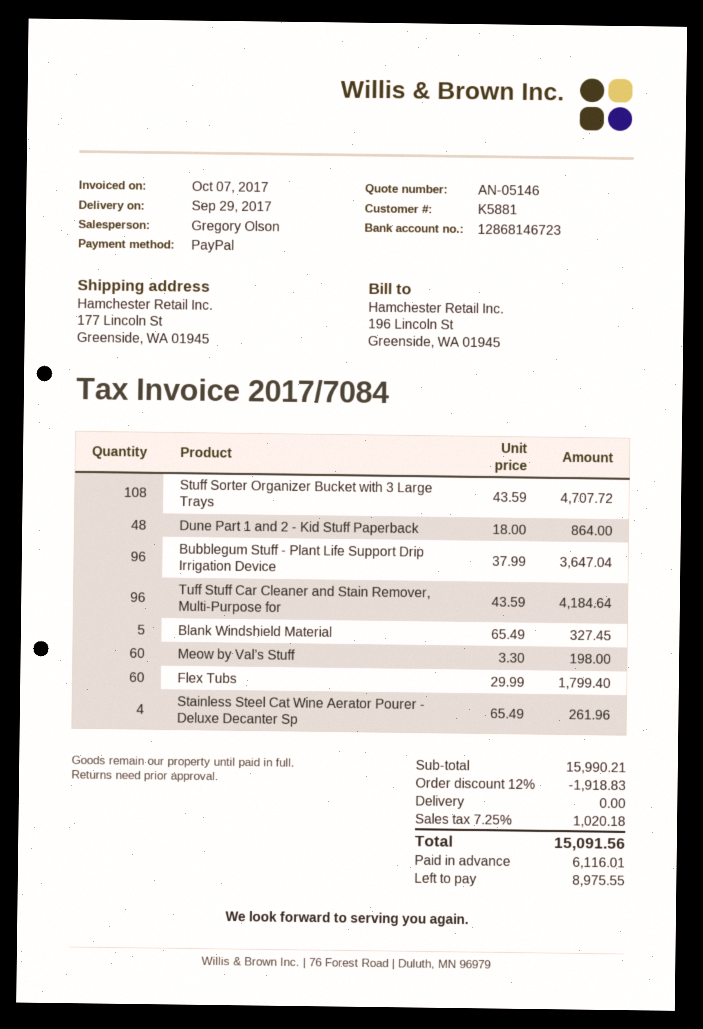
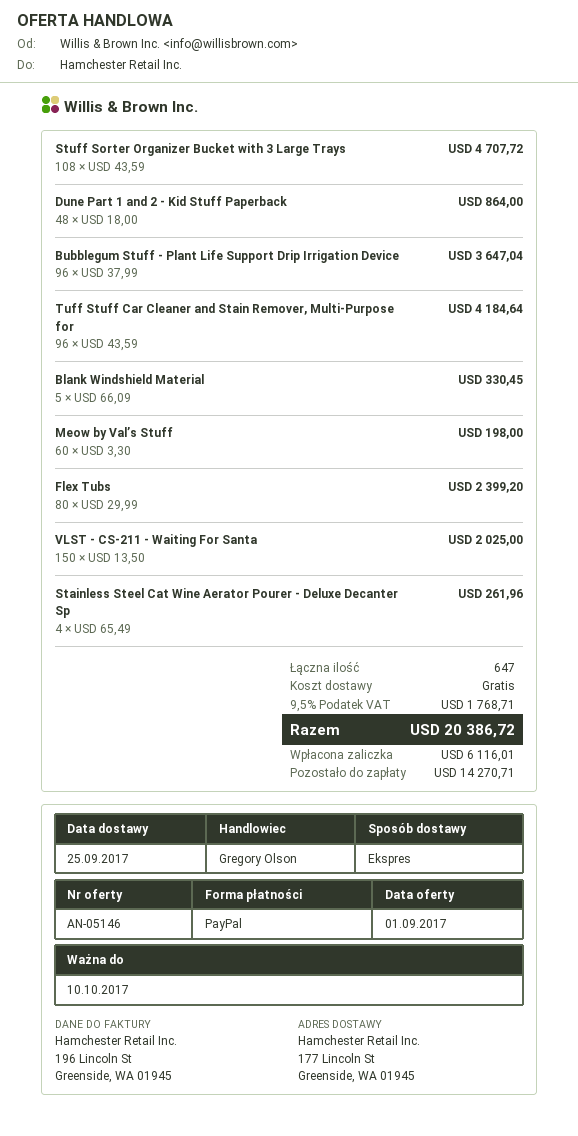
delivery date: 2017-09-29 -> 2017-09-25
Blank Windshield Material: 5 x 65.49 = 327.45 -> 5 x 66.09 = 330.45
Flex Tubs: 60 x 29.99 = 1799.40 -> 80 x 29.99 = 2399.20
VLST - CS-211 - Waiting For Santa: none -> 150 x 13.50 = 2025.00
discount: 12% = 1918.83 -> none
tax: 7.25% = 1020.18 -> 9.5% = 1768.71
total: 15091.56 -> 20386.72
balance: 8975.55 -> 14270.71

